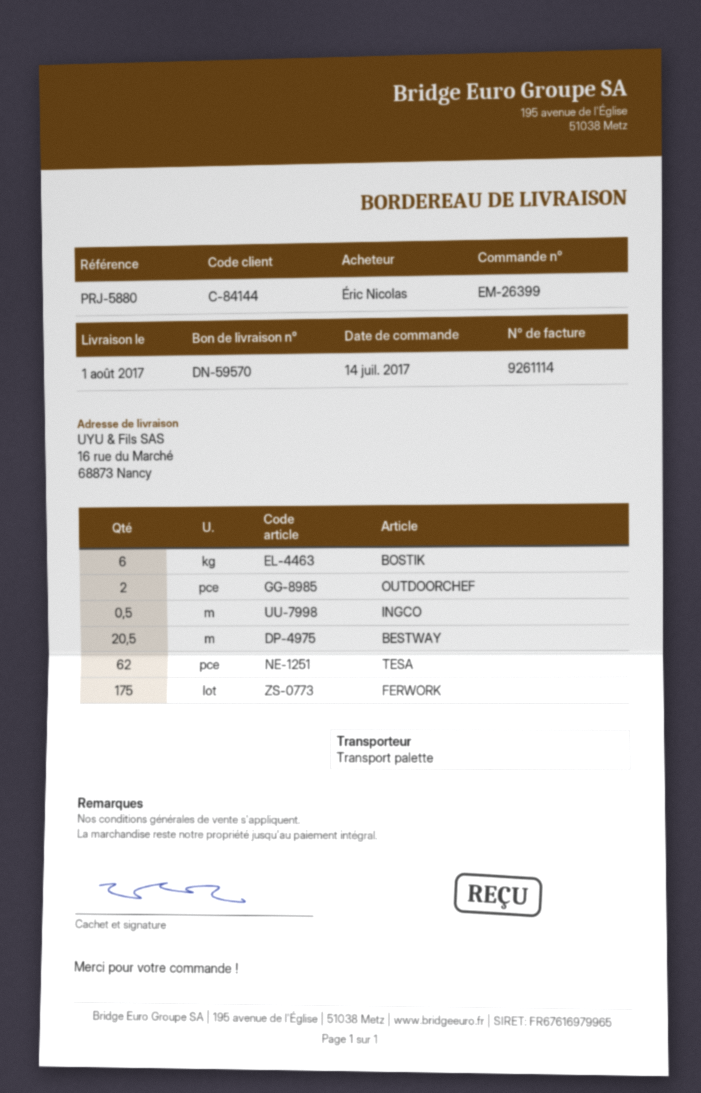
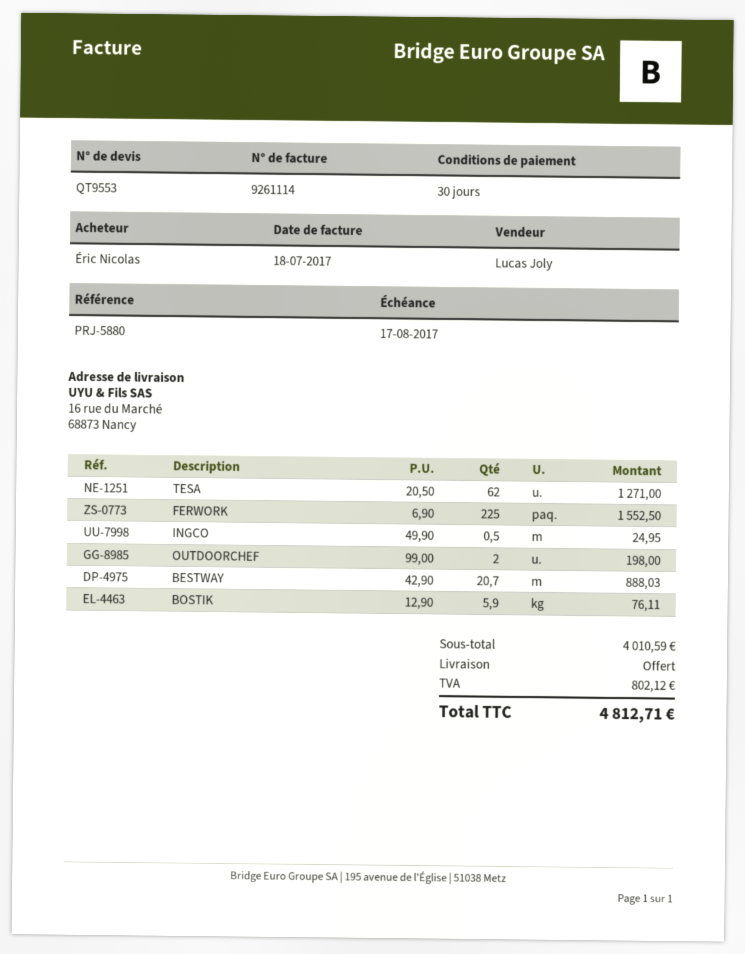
BOSTIK: 6 -> 5.9
BESTWAY: 20.5 -> 20.7
FERWORK: 175 -> 225

